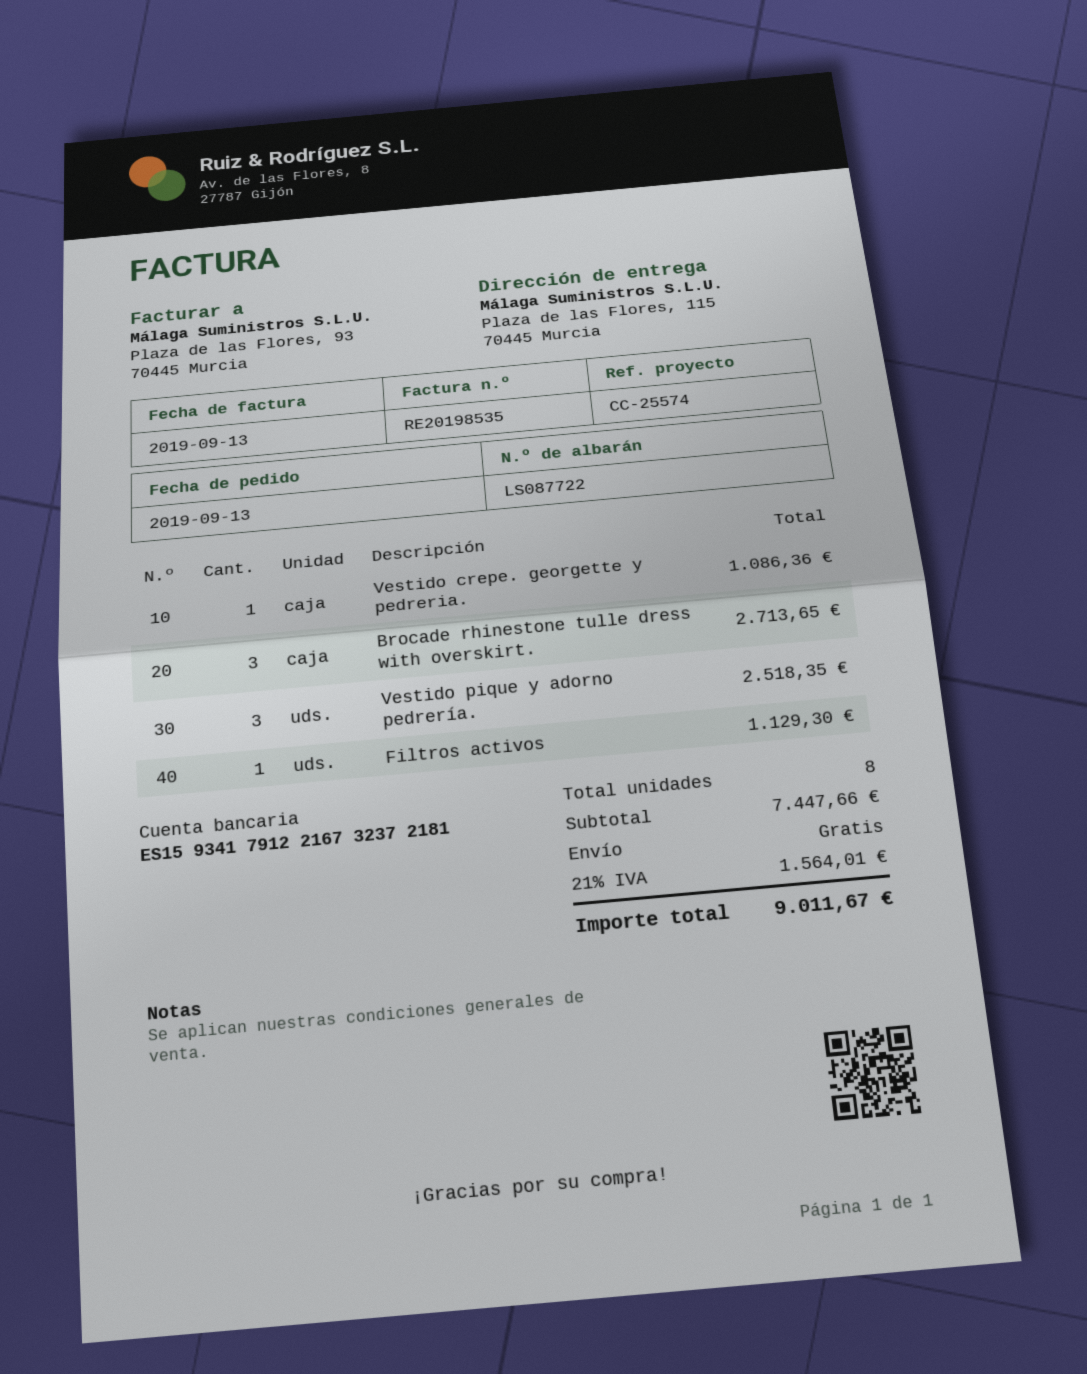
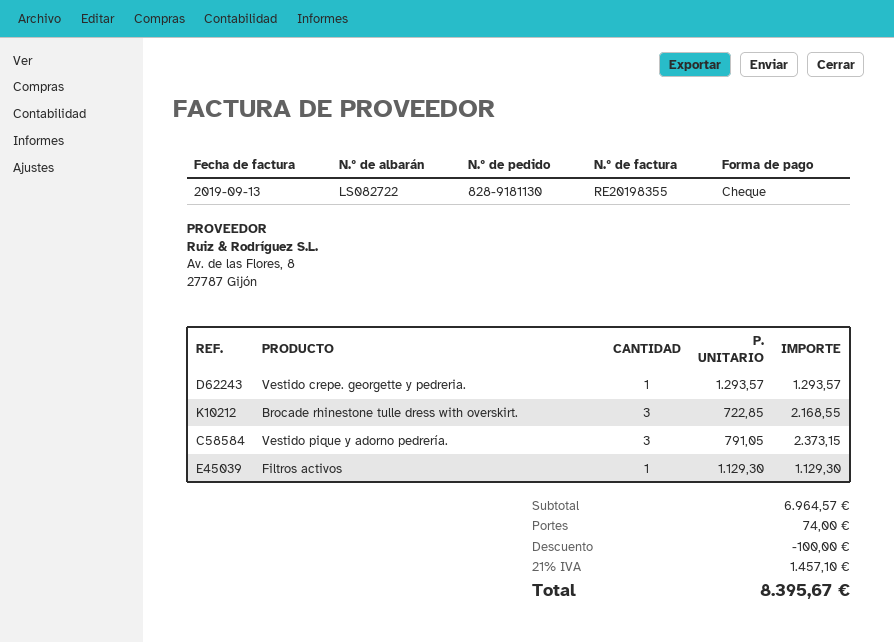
delivery note number: LS087722 -> LS082722
invoice number: RE20198535 -> RE20198355
Vestido crepe. georgette y pedreria.: 1 for 1086.36 -> 1 for 1293.57
Brocade rhinestone tulle dress with overskirt.: 3 for 2713.65 -> 3 for 2168.55
Vestido pique y adorno pedrería.: 3 for 2518.35 -> 3 for 2373.15
subtotal: 7447.66 -> 6964.57
discount: none -> 100.00
shipping: 0.00 -> 74.00
tax: 21% = 1564.01 -> 21% = 1457.10
total: 9011.67 -> 8395.67

